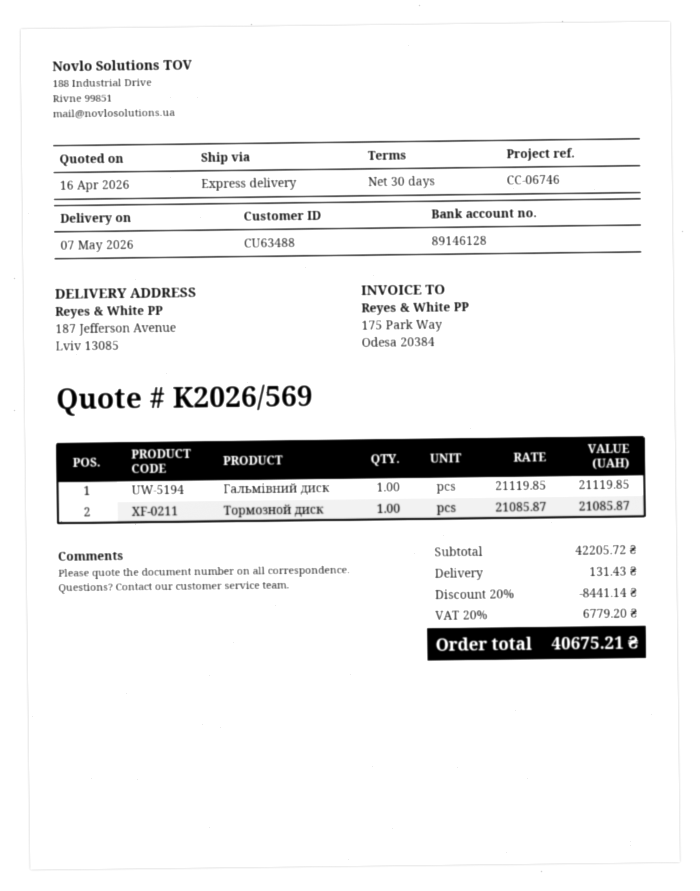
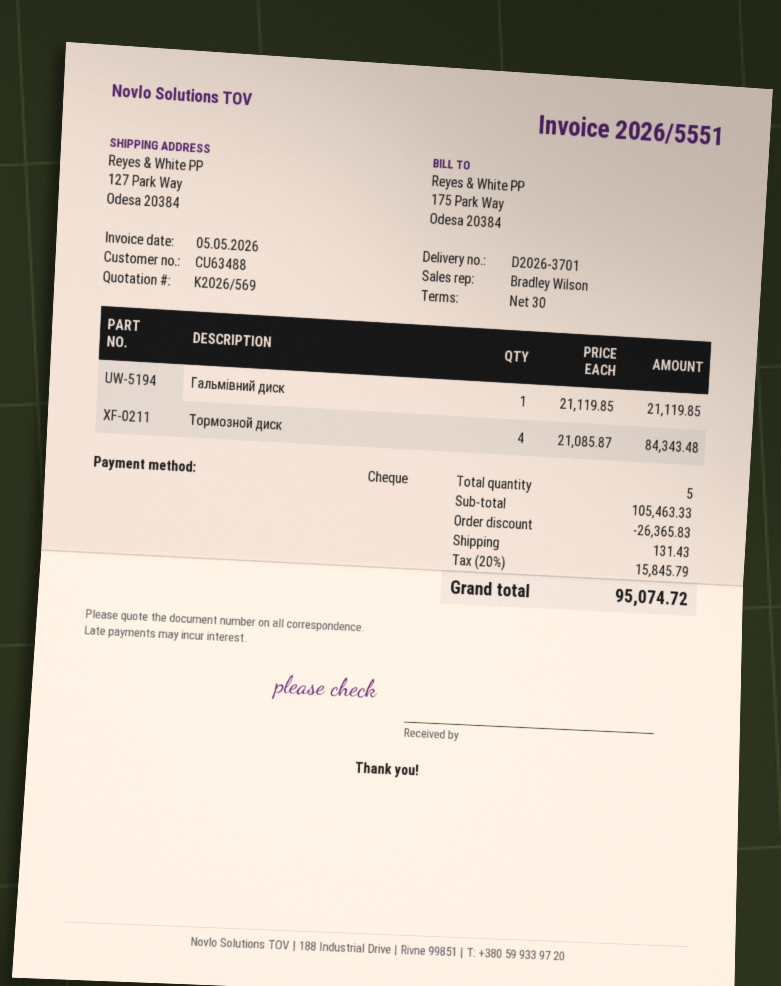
ship to: 187 Jefferson Avenue, Lviv 13085 -> 127 Park Way, Odesa 20384
Тормозной диск: 1 x 21085.87 = 21085.87 -> 4 x 21085.87 = 84343.48
subtotal: 42205.72 -> 105463.33
discount: 8441.14 -> 26365.83
tax: 20% = 6779.20 -> 20% = 15845.79
total: 40675.21 -> 95074.72

